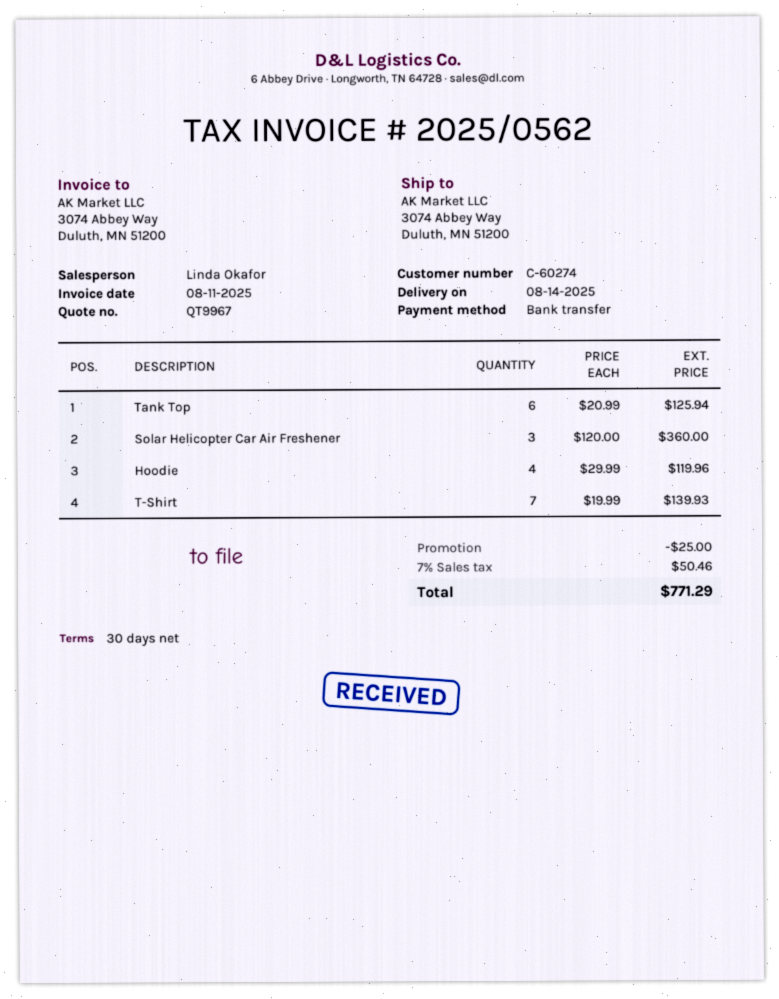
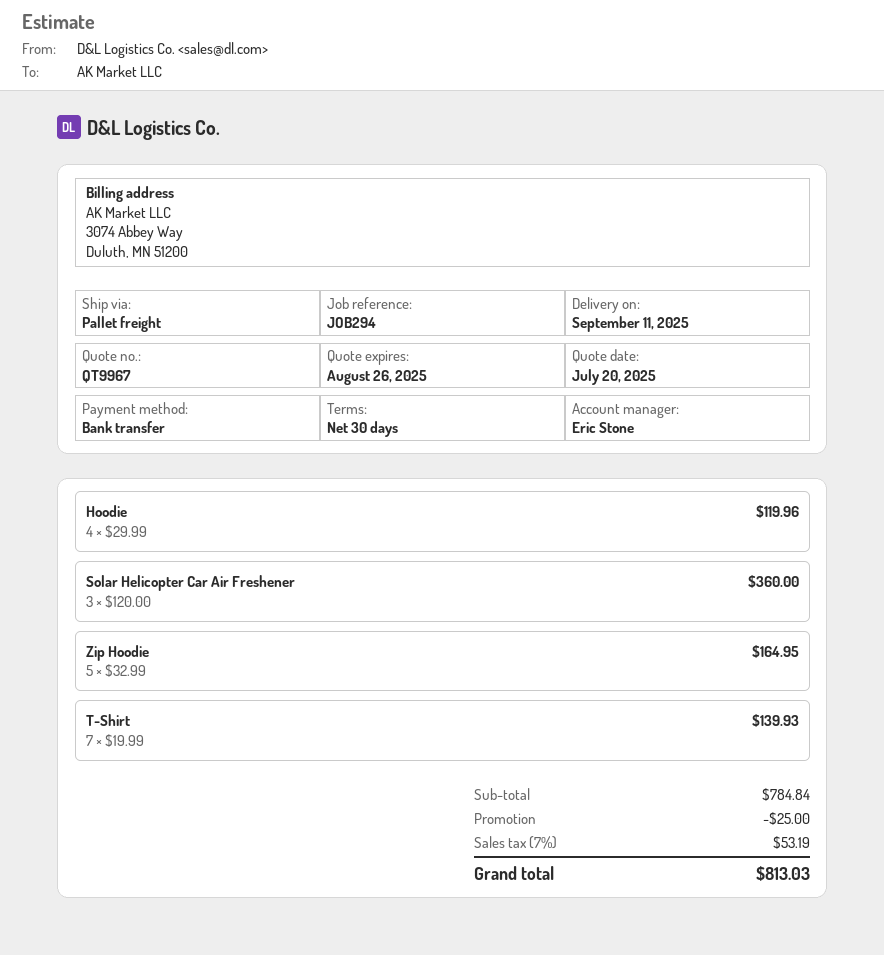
delivery date: 2025-08-14 -> 2025-09-11
sales rep: Linda Okafor -> Eric Stone
Tank Top: 6 x 20.99 = 125.94 -> none
Zip Hoodie: none -> 5 x 32.99 = 164.95
tax: 7% = 50.46 -> 7% = 53.19
total: 771.29 -> 813.03

